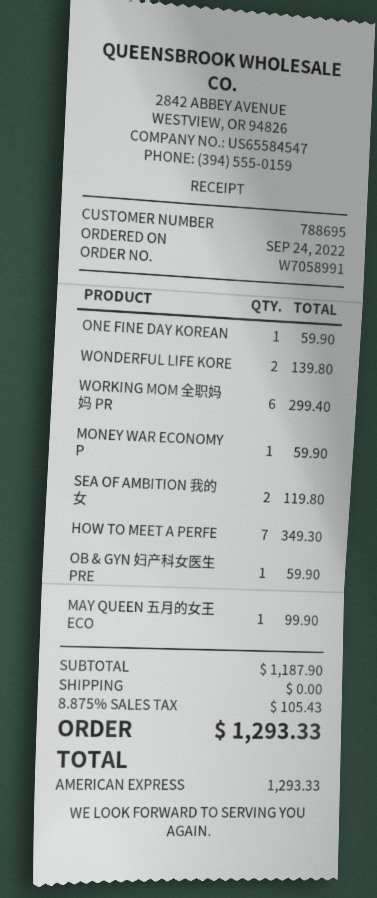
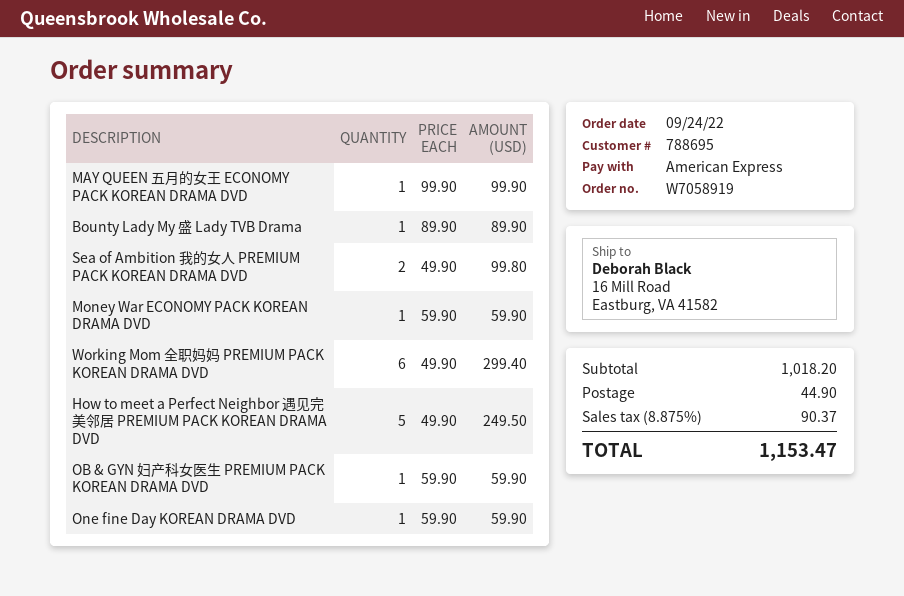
order number: W7058991 -> W7058919
WONDERFUL LIFE KORE: 2 for 139.80 -> none
SEA OF AMBITION 我的女: 2 for 119.80 -> 2 for 99.80
HOW TO MEET A PERFE: 7 for 349.30 -> 5 for 249.50
Bounty Lady My 盛 Lady TVB Drama: none -> 1 for 89.90
subtotal: 1187.90 -> 1018.20
shipping: 0.00 -> 44.90
tax: 8.875% = 105.43 -> 8.875% = 90.37
total: 1293.33 -> 1153.47

